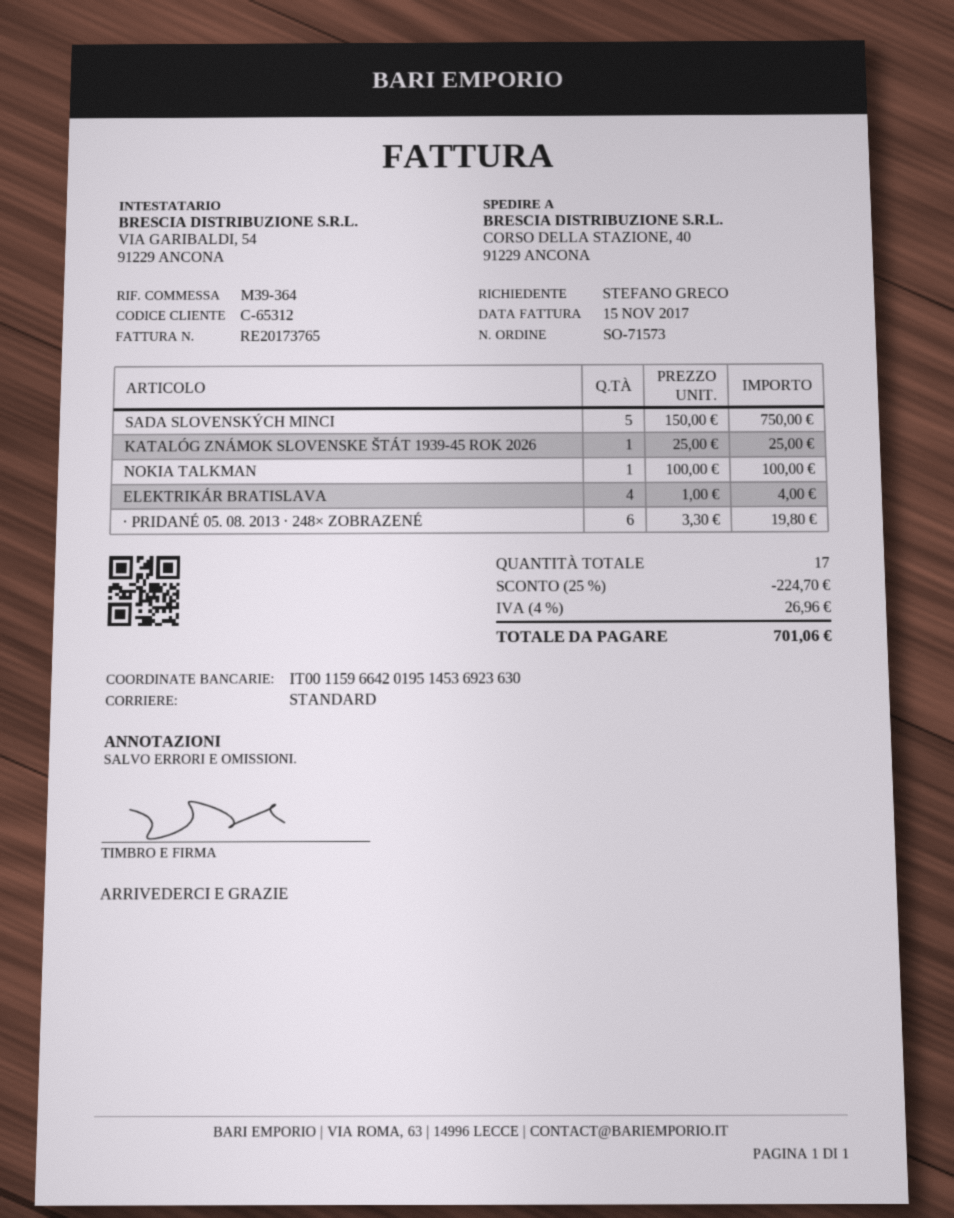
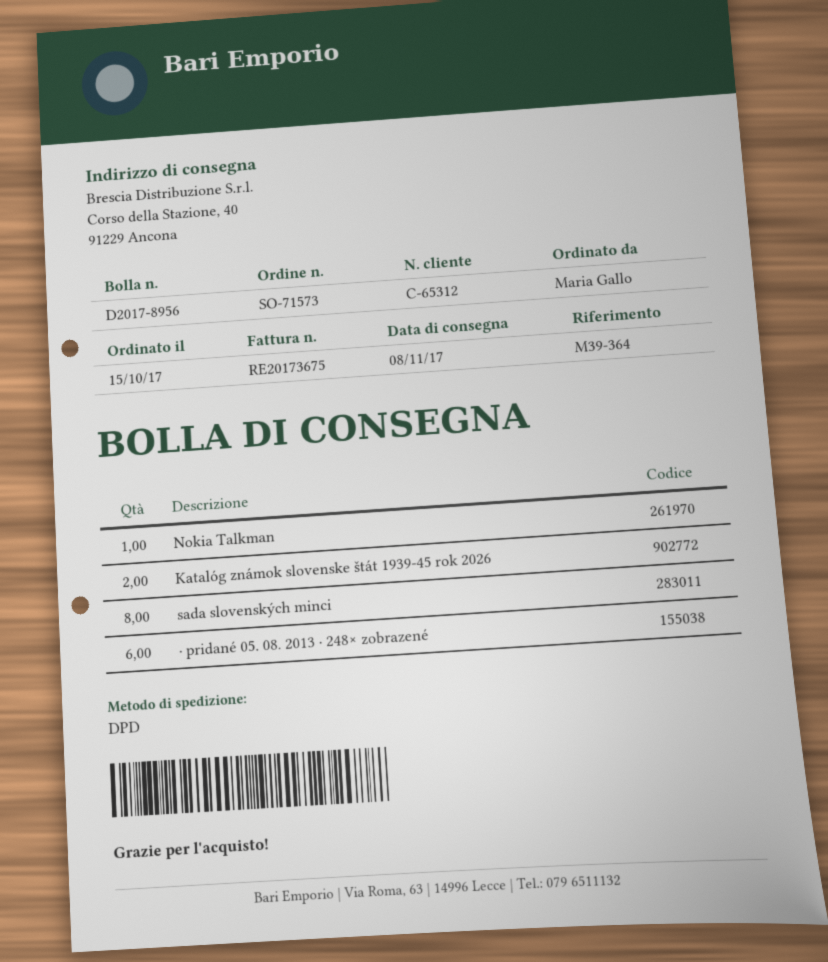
invoice number: RE20173765 -> RE20173675
ordered by: STEFANO GRECO -> Maria Gallo
shipping method: standard -> DPD
SADA SLOVENSKÝCH MINCI: 5 -> 8
KATALÓG ZNÁMOK SLOVENSKE ŠTÁT 1939-45 ROK 2026: 1 -> 2
ELEKTRIKÁR BRATISLAVA: 4 -> none

